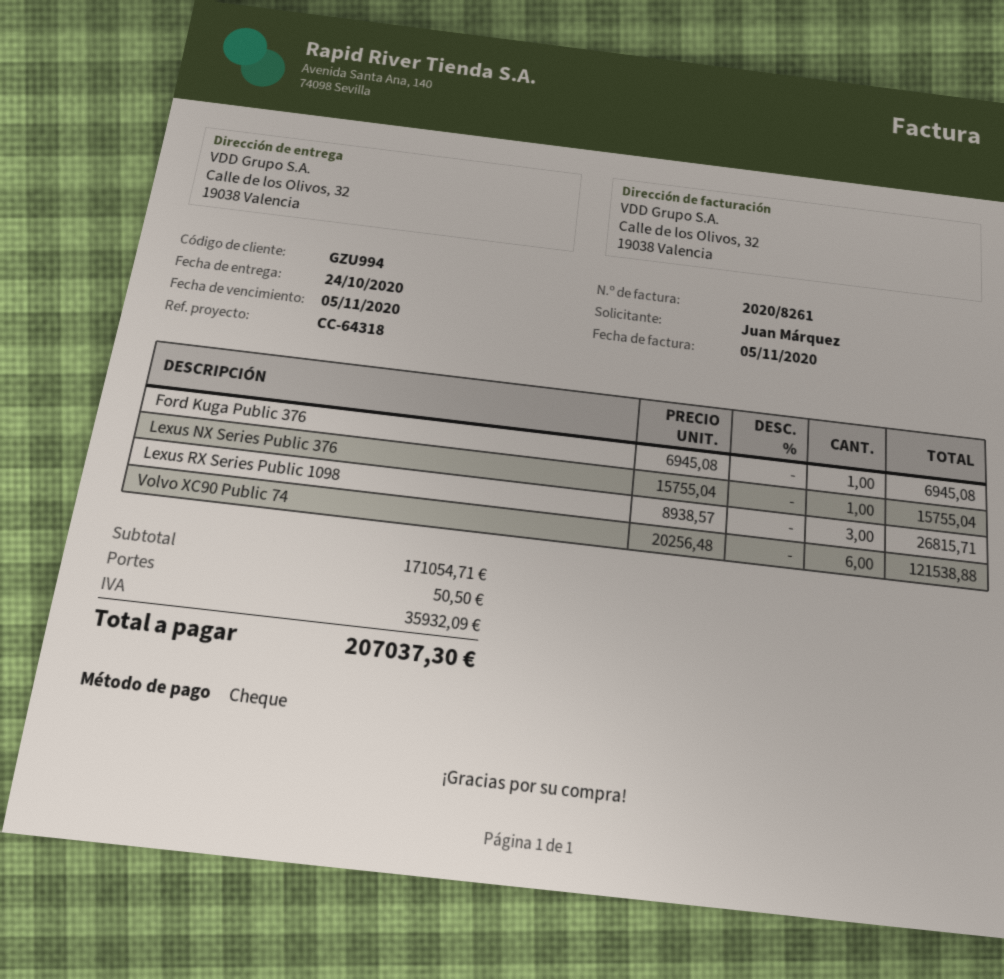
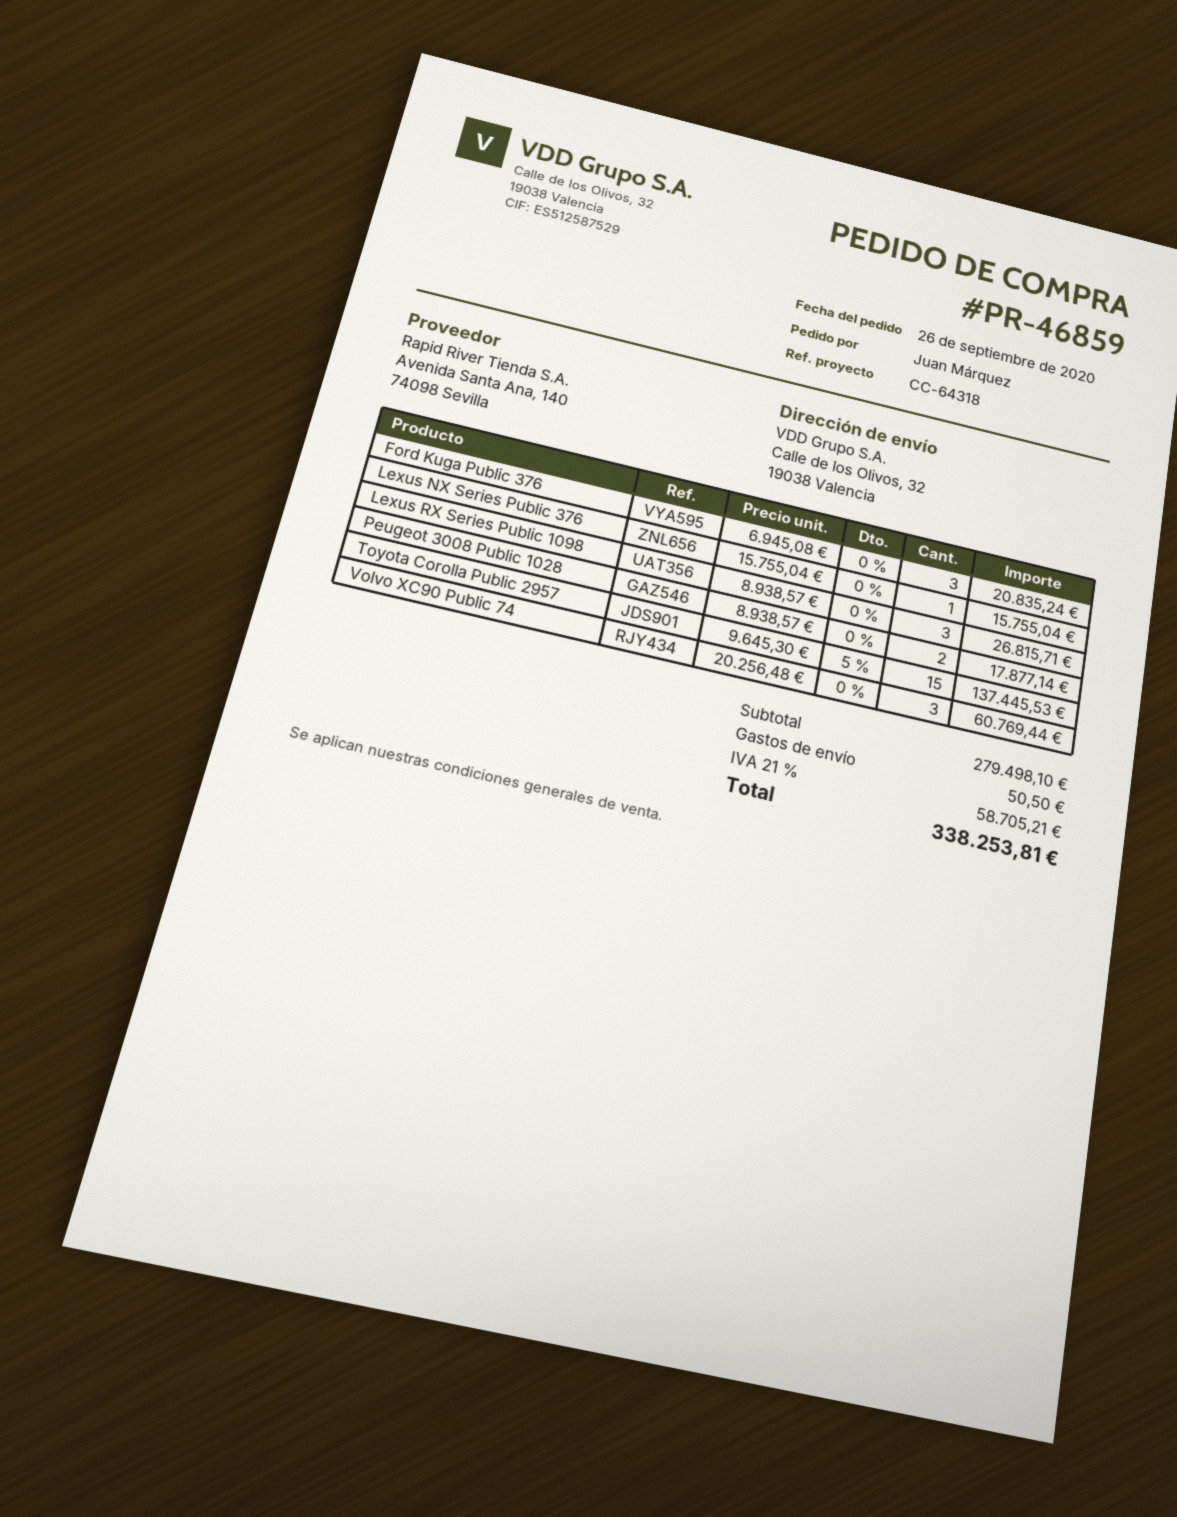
Ford Kuga Public 376: 1 x 6945.08 = 6945.08 -> 3 x 6945.08 = 20835.24
Volvo XC90 Public 74: 6 x 20256.48 = 121538.88 -> 3 x 20256.48 = 60769.44
Peugeot 3008 Public 1028: none -> 2 x 8938.57 = 17877.14
Toyota Corolla Public 2957: none -> 15 x 9645.30 - 5% = 137445.53
subtotal: 171054.71 -> 279498.10
tax: 35932.09 -> 58705.21
total: 207037.30 -> 338253.81

